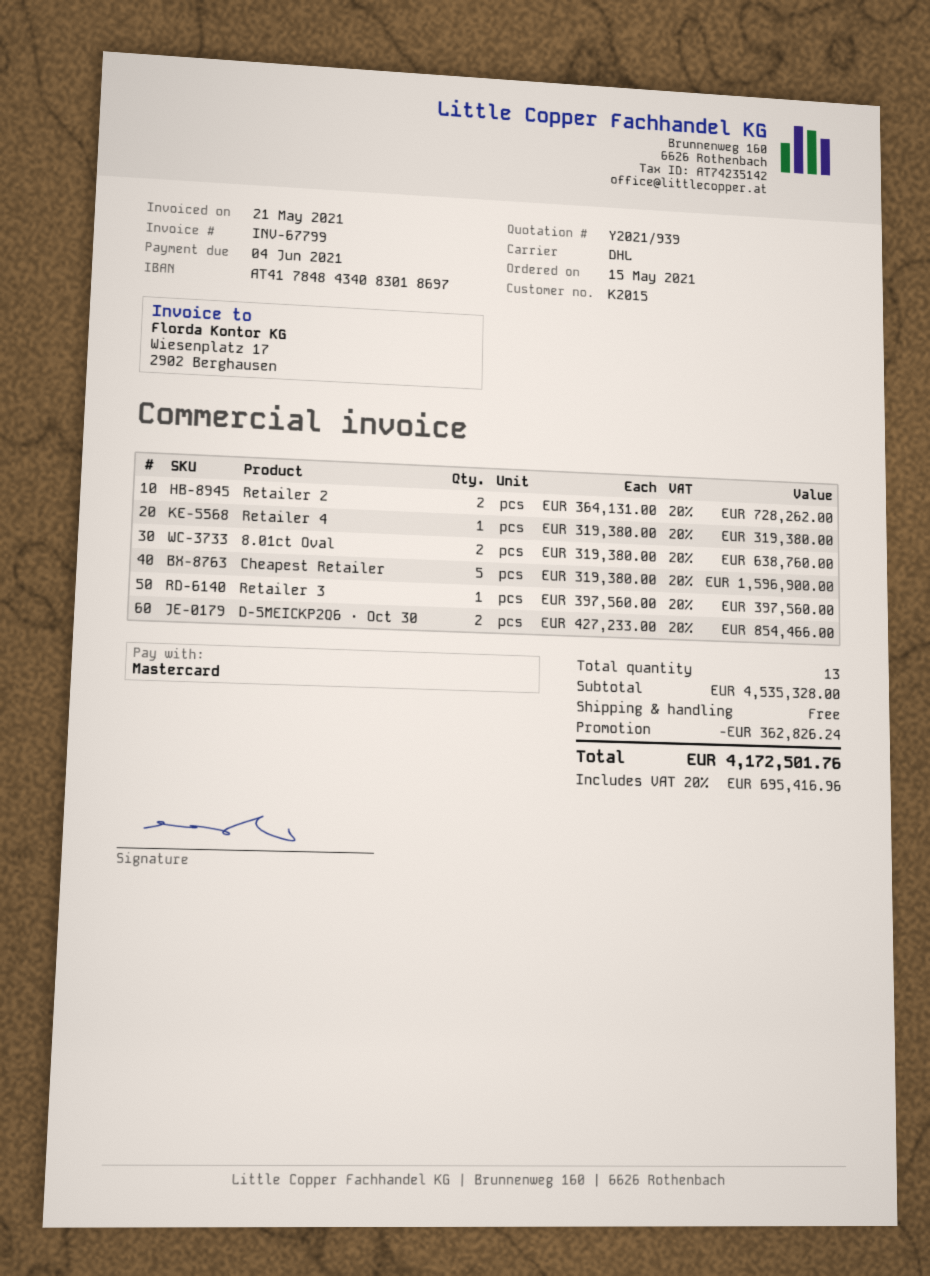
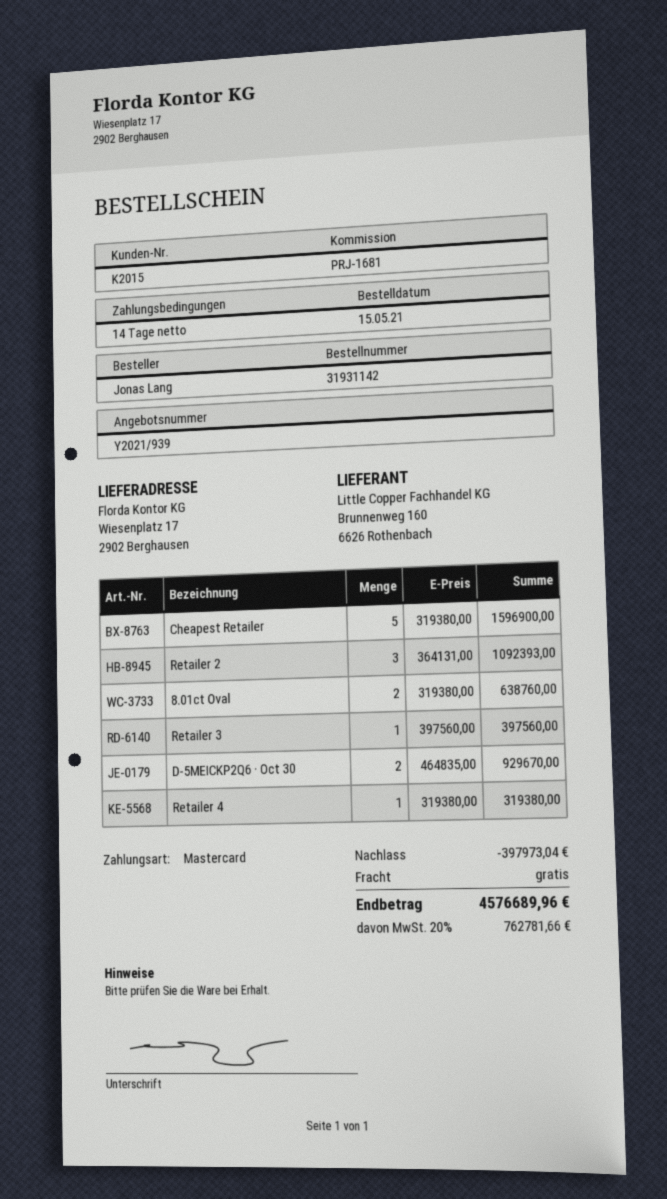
Retailer 2: 2 x 364131.00 = 728262.00 -> 3 x 364131.00 = 1092393.00
D-5MEICKP2Q6 · Oct 30: 2 x 427233.00 = 854466.00 -> 2 x 464835.00 = 929670.00
discount: 362826.24 -> 397973.04
tax: 20% = 695416.96 -> 20% = 762781.66
total: 4172501.76 -> 4576689.96

